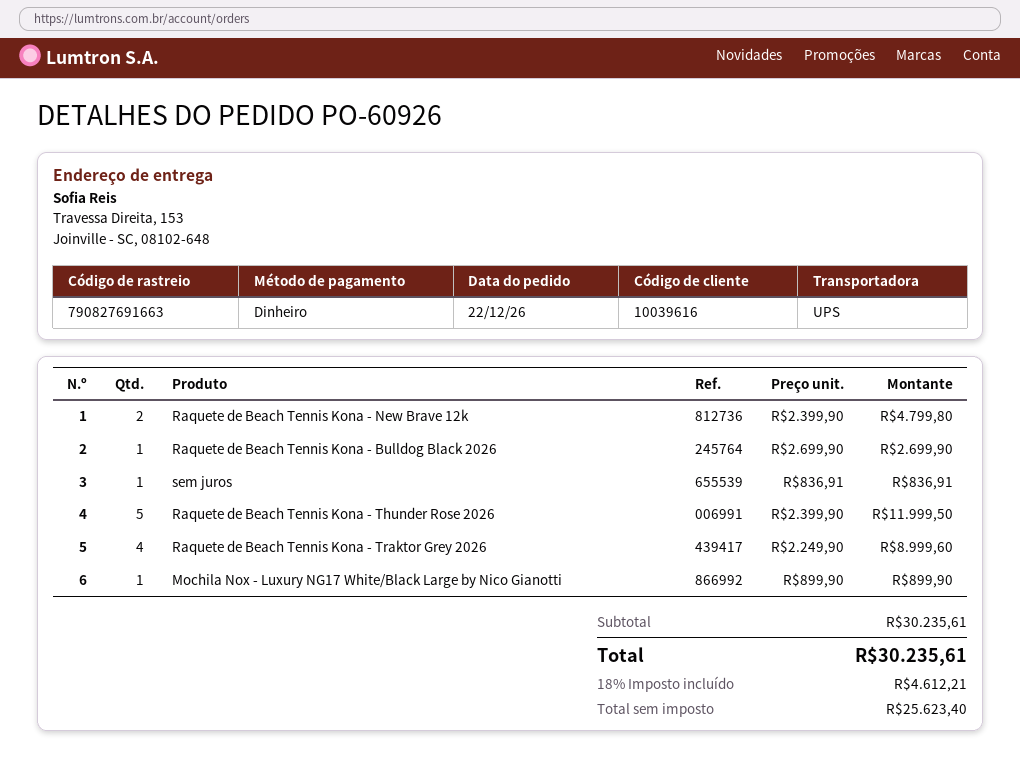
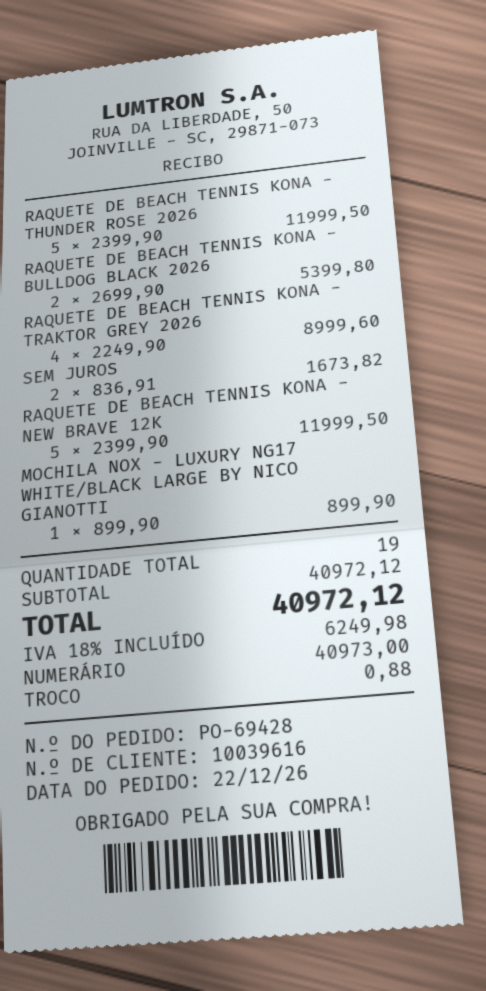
order number: PO-60926 -> PO-69428
Raquete de Beach Tennis Kona - New Brave 12k: 2 x 2399.90 = 4799.80 -> 5 x 2399.90 = 11999.50
Raquete de Beach Tennis Kona - Bulldog Black 2026: 1 x 2699.90 = 2699.90 -> 2 x 2699.90 = 5399.80
sem juros: 1 x 836.91 = 836.91 -> 2 x 836.91 = 1673.82
subtotal: 30235.61 -> 40972.12
tax: 18% = 4612.21 -> 18% = 6249.98
total: 30235.61 -> 40972.12

